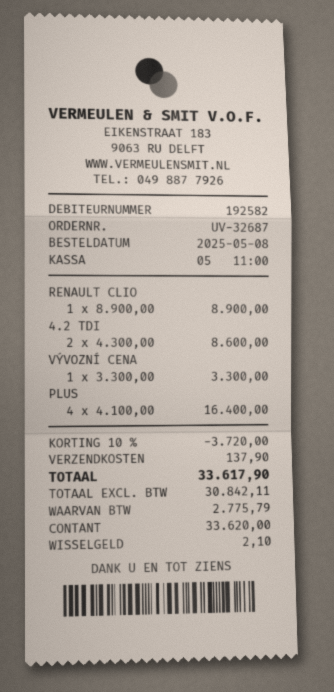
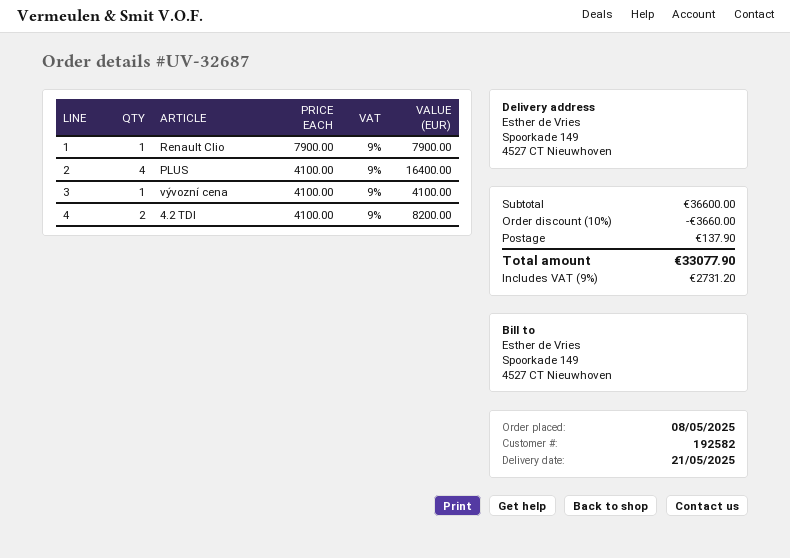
RENAULT CLIO: 1 x 8900.00 = 8900.00 -> 1 x 7900.00 = 7900.00
4.2 TDI: 2 x 4300.00 = 8600.00 -> 2 x 4100.00 = 8200.00
VÝVOZNÍ CENA: 1 x 3300.00 = 3300.00 -> 1 x 4100.00 = 4100.00
discount: 10% = 3720.00 -> 10% = 3660.00
tax: 2775.79 -> 2731.20
total: 33617.90 -> 33077.90

